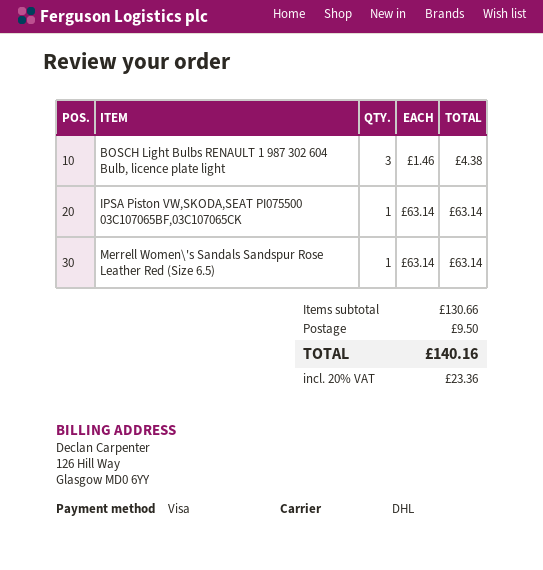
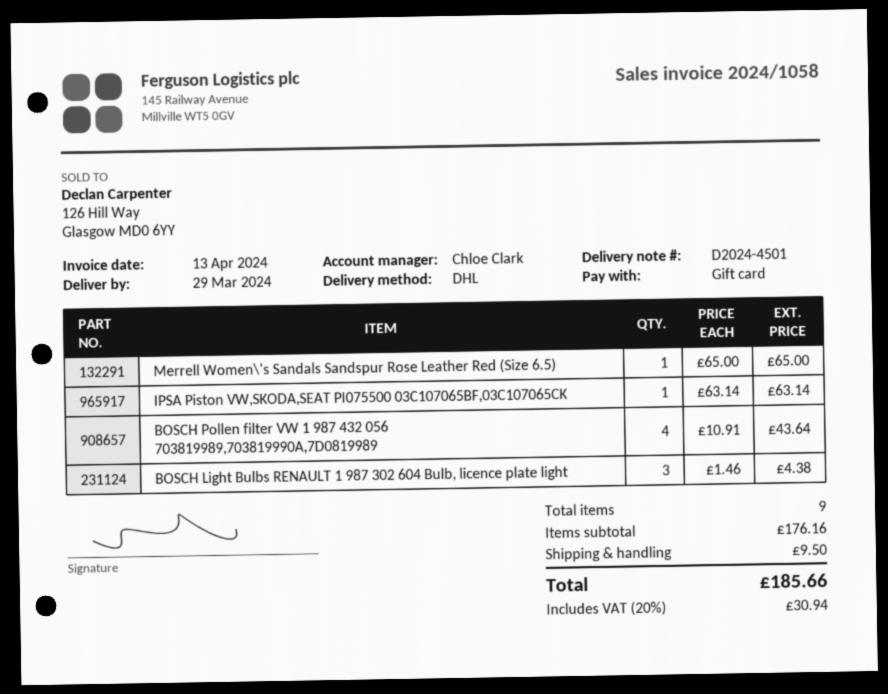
payment method: Visa -> gift card
Merrell Women\'s Sandals Sandspur Rose Leather Red (Size 6.5): 1 x 63.14 = 63.14 -> 1 x 65.00 = 65.00
BOSCH Pollen filter VW 1 987 432 056 703819989,703819990A,7D0819989: none -> 4 x 10.91 = 43.64
subtotal: 130.66 -> 176.16
tax: 20% = 23.36 -> 20% = 30.94
total: 140.16 -> 185.66

